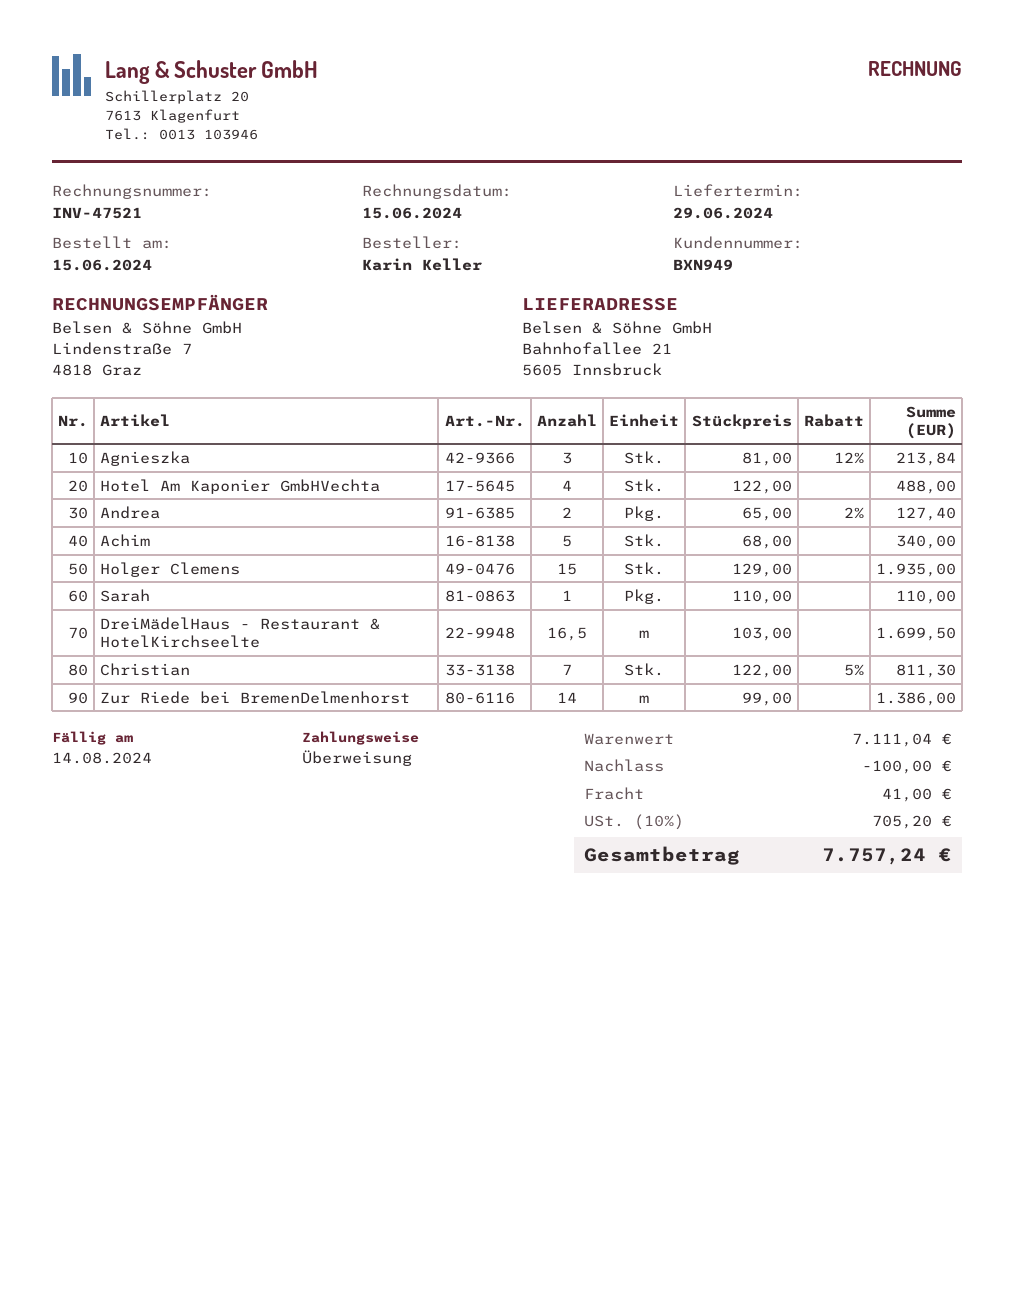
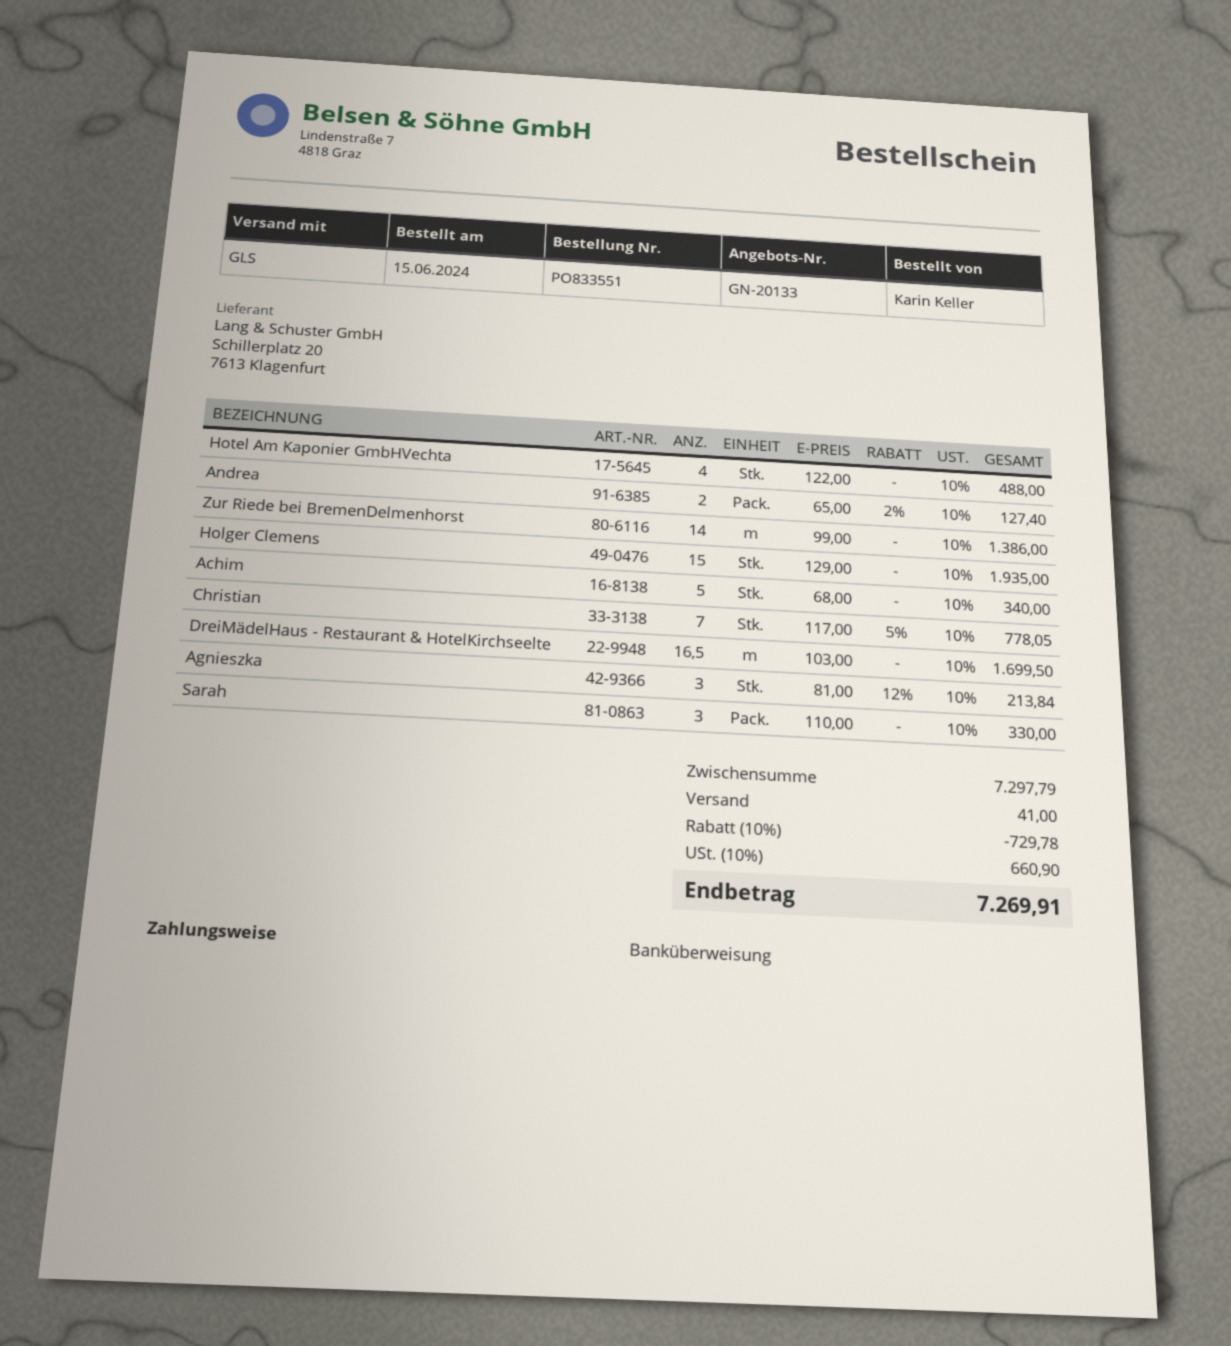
Sarah: 1 x 110.00 = 110.00 -> 3 x 110.00 = 330.00
Christian: 7 x 122.00 - 5% = 811.30 -> 7 x 117.00 - 5% = 778.05
subtotal: 7111.04 -> 7297.79
discount: 100.00 -> 729.78
tax: 10% = 705.20 -> 10% = 660.90
total: 7757.24 -> 7269.91

